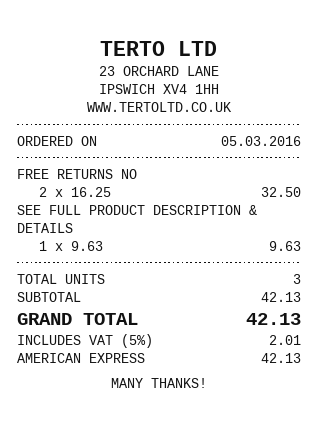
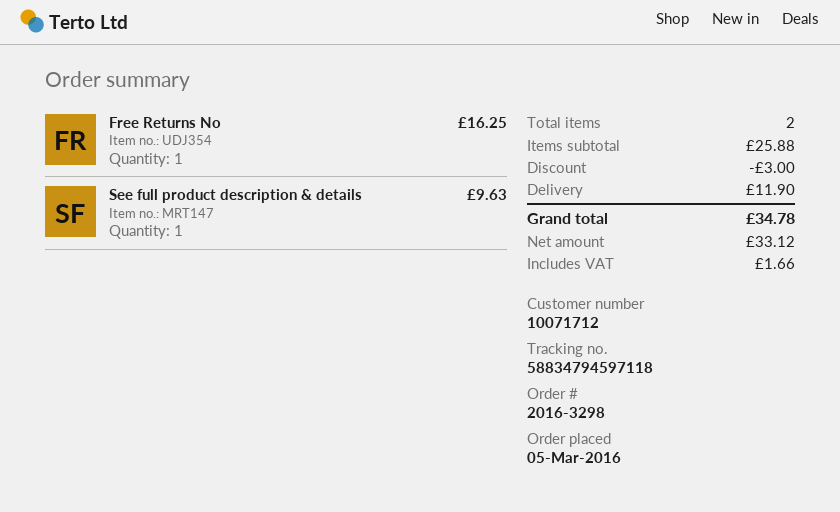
FREE RETURNS NO: 2 for 32.50 -> 1 for 16.25
total quantity: 3 -> 2
subtotal: 42.13 -> 25.88
discount: none -> 3.00
shipping: none -> 11.90
tax: 2.01 -> 1.66
total: 42.13 -> 34.78

